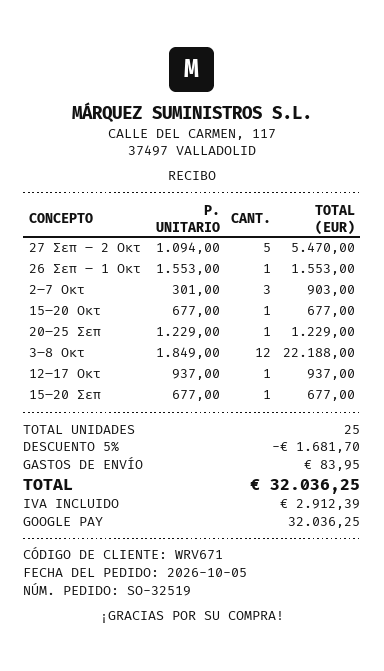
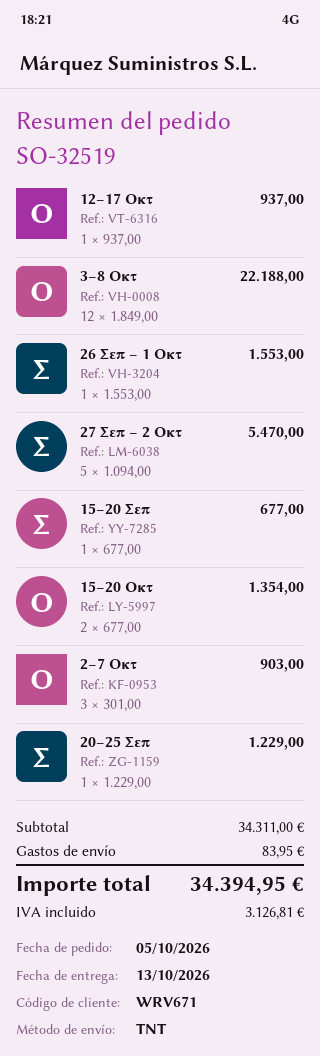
15–20 Οκτ: 1 x 677.00 = 677.00 -> 2 x 677.00 = 1354.00
discount: 5% = 1681.70 -> none
tax: 2912.39 -> 3126.81
total: 32036.25 -> 34394.95

